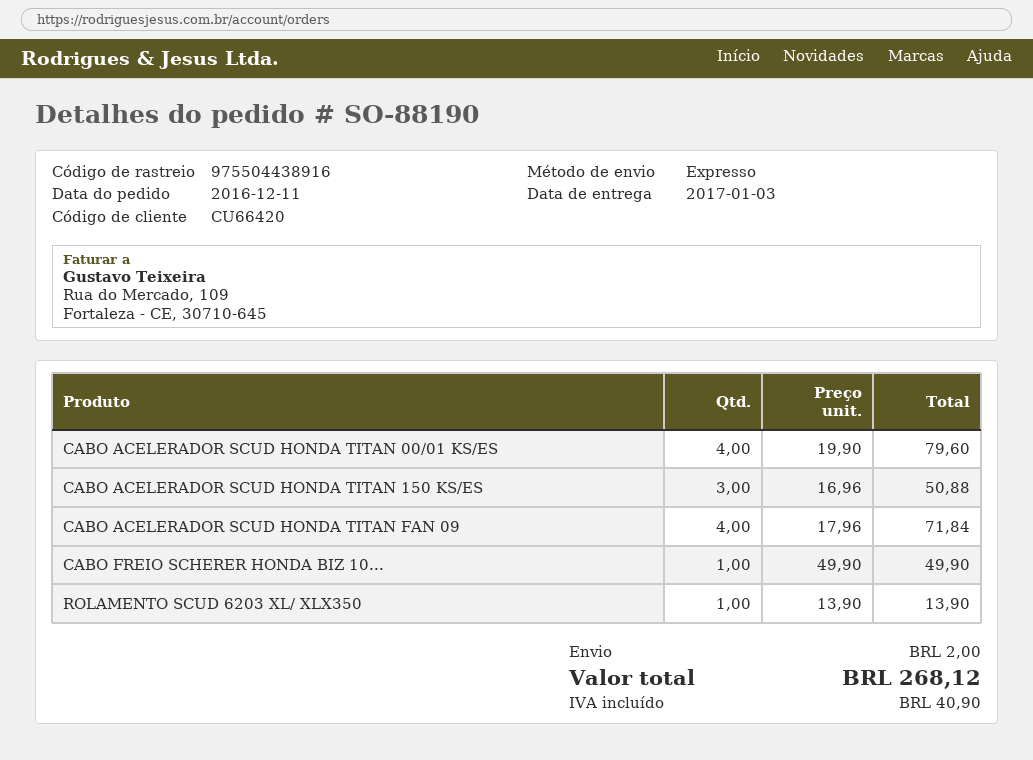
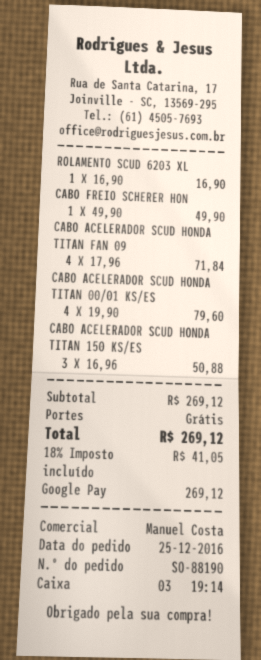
order date: 2016-12-11 -> 2016-12-25
ROLAMENTO SCUD 6203 XL/ XLX350: 1 x 13.90 = 13.90 -> 1 x 16.90 = 16.90
shipping: 2.00 -> 0.00
tax: 40.90 -> 41.05
total: 268.12 -> 269.12

